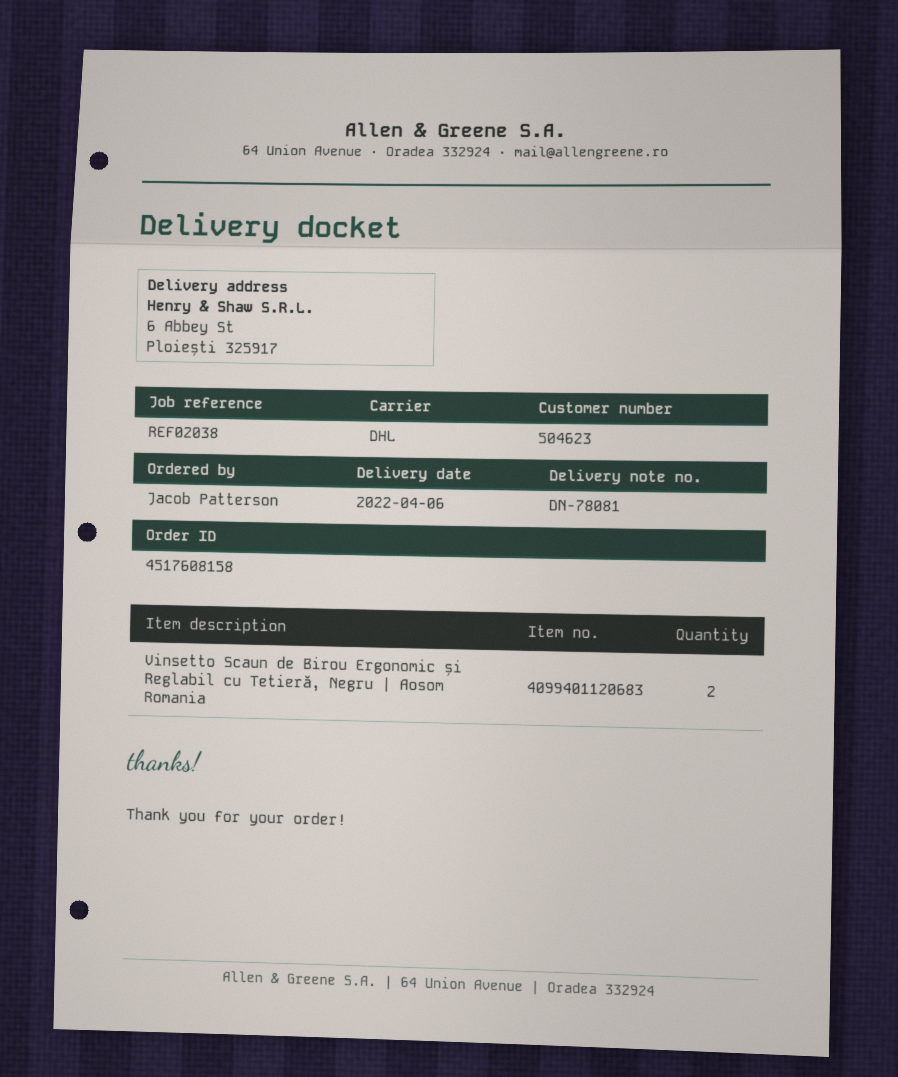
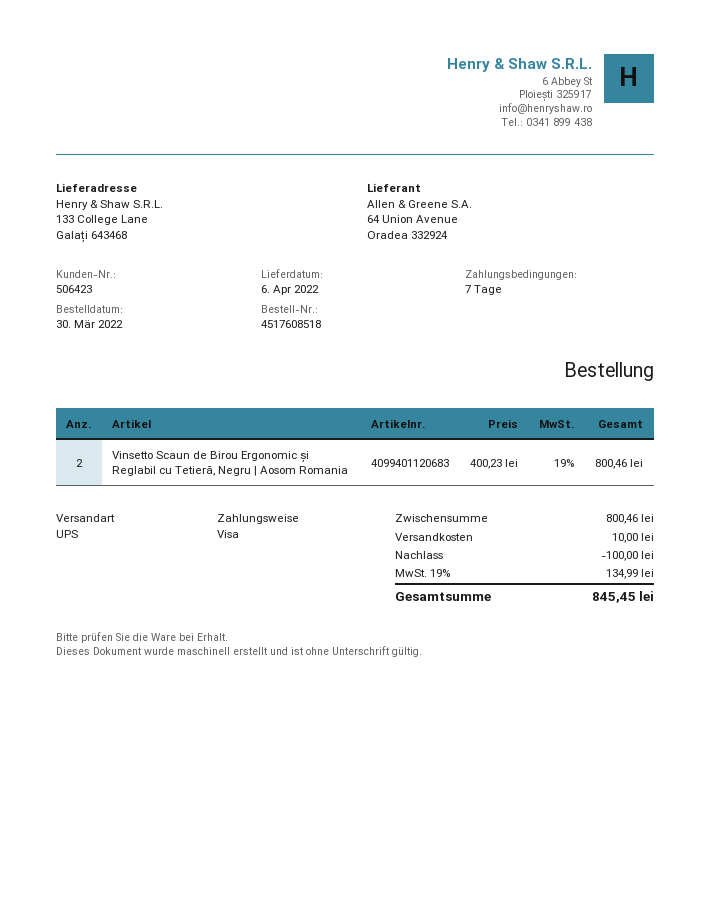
order number: 4517608158 -> 4517608518
customer number: 504623 -> 506423
shipping method: DHL -> UPS
ship to: 6 Abbey St, Ploiești 325917 -> 133 College Lane, Galați 643468

